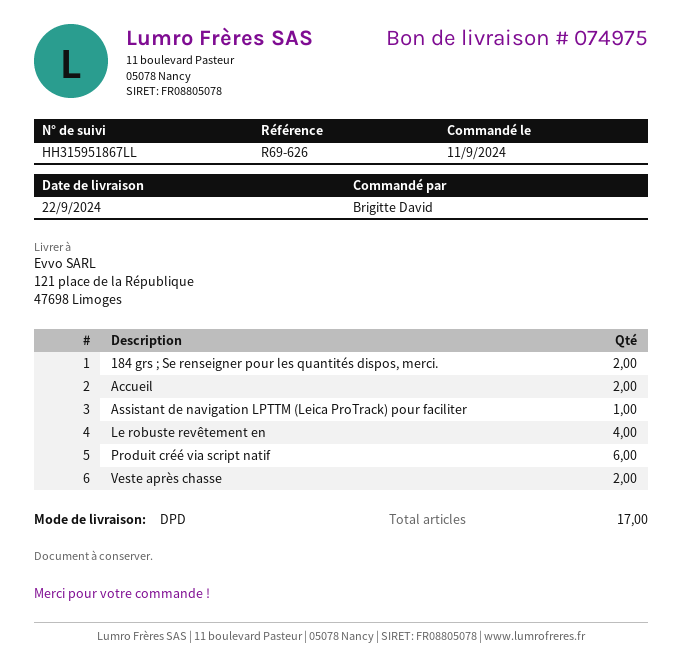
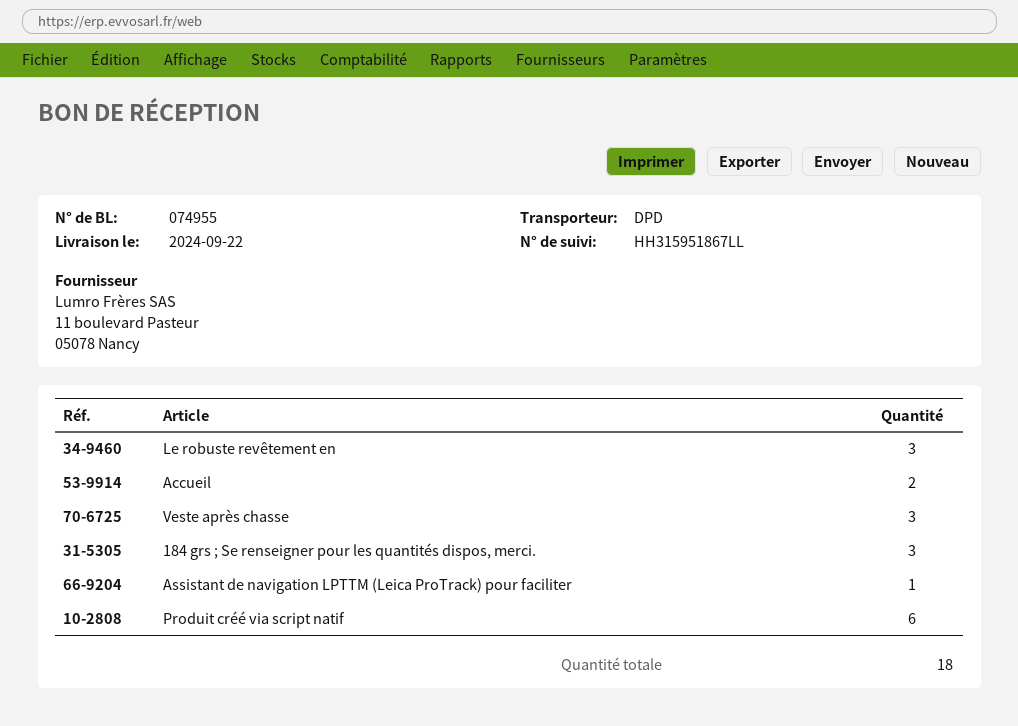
delivery note number: 074975 -> 074955
184 grs ; Se renseigner pour les quantités dispos, merci.: 2 -> 3
Le robuste revêtement en: 4 -> 3
Veste après chasse: 2 -> 3
total quantity: 17 -> 18

